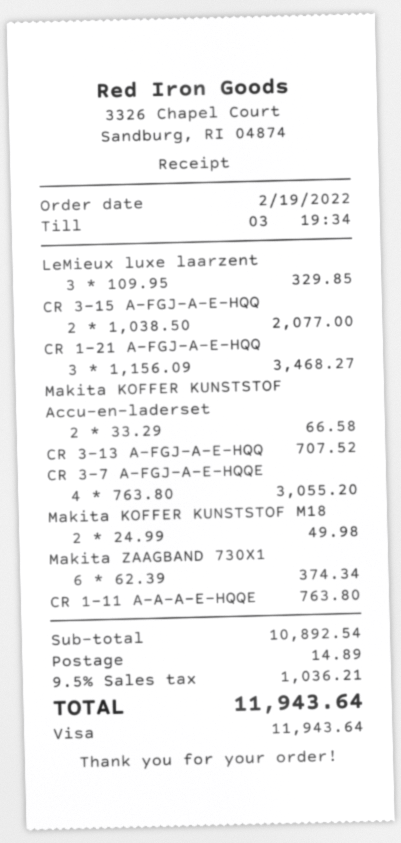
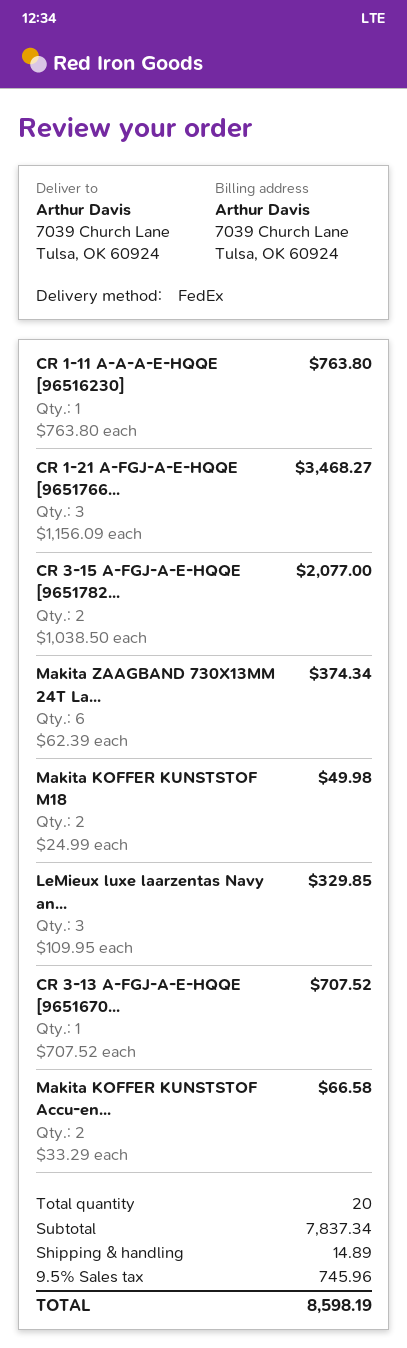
CR 3-7 A-FGJ-A-E-HQQE: 4 x 763.80 = 3055.20 -> none
subtotal: 10892.54 -> 7837.34
tax: 9.5% = 1036.21 -> 9.5% = 745.96
total: 11943.64 -> 8598.19

